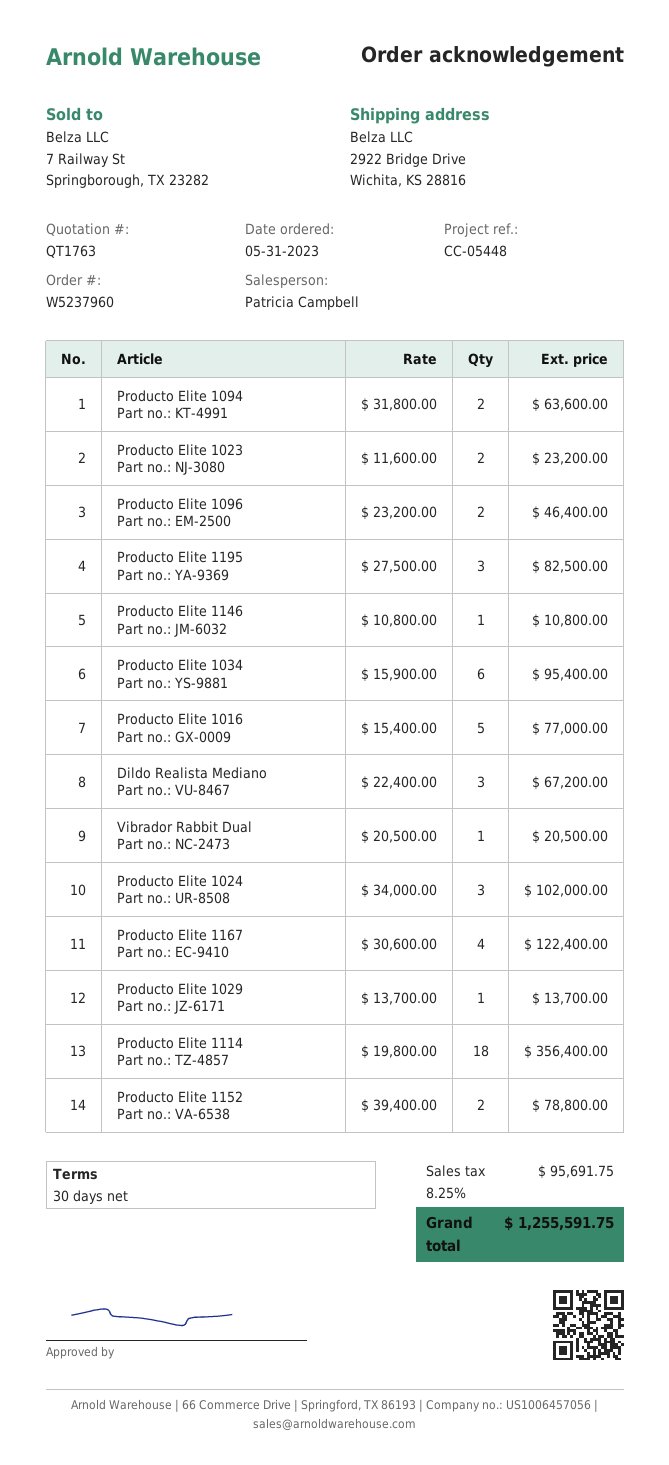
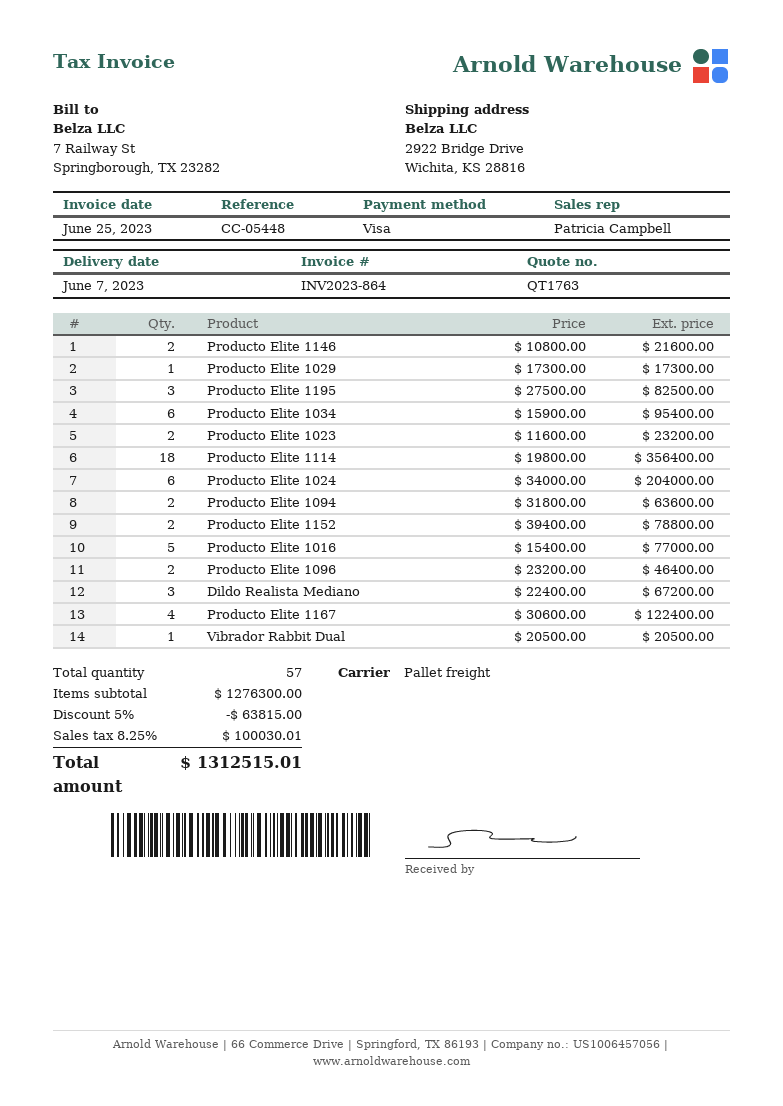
Producto Elite 1146: 1 x 10800.00 = 10800.00 -> 2 x 10800.00 = 21600.00
Producto Elite 1024: 3 x 34000.00 = 102000.00 -> 6 x 34000.00 = 204000.00
Producto Elite 1029: 1 x 13700.00 = 13700.00 -> 1 x 17300.00 = 17300.00
discount: none -> 5% = 63815.00
tax: 8.25% = 95691.75 -> 8.25% = 100030.01
total: 1255591.75 -> 1312515.01

